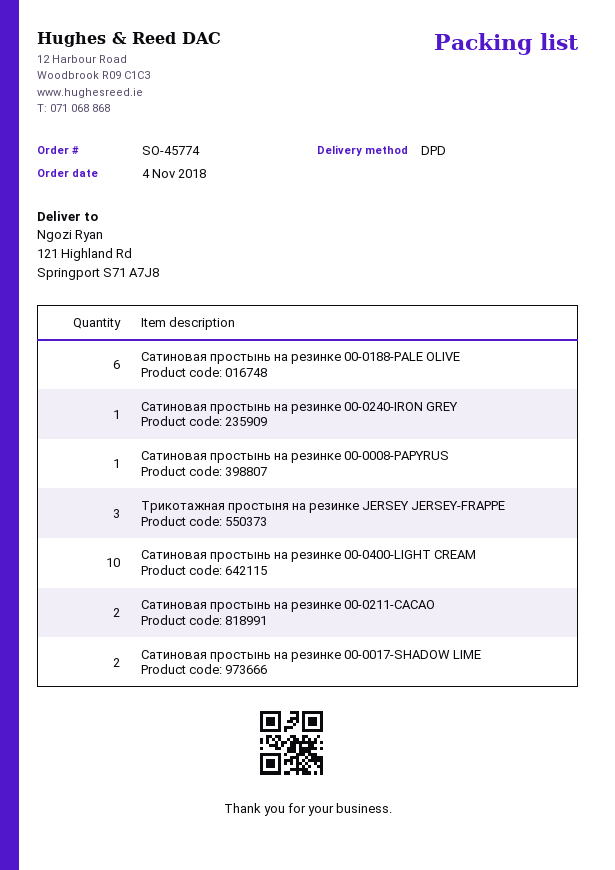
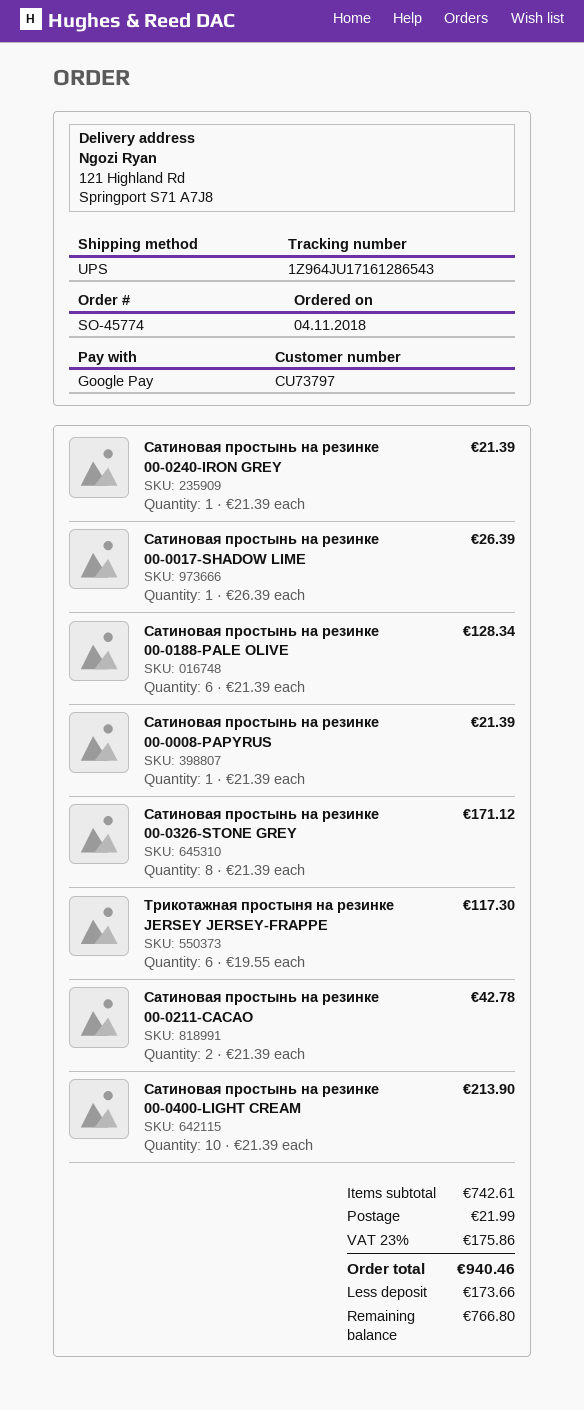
shipping method: DPD -> UPS
Трикотажная простыня на резинке JERSEY JERSEY-FRAPPE: 3 -> 6
Сатиновая простынь на резинке 00-0017-SHADOW LIME: 2 -> 1
Сатиновая простынь на резинке 00-0326-STONE GREY: none -> 8

